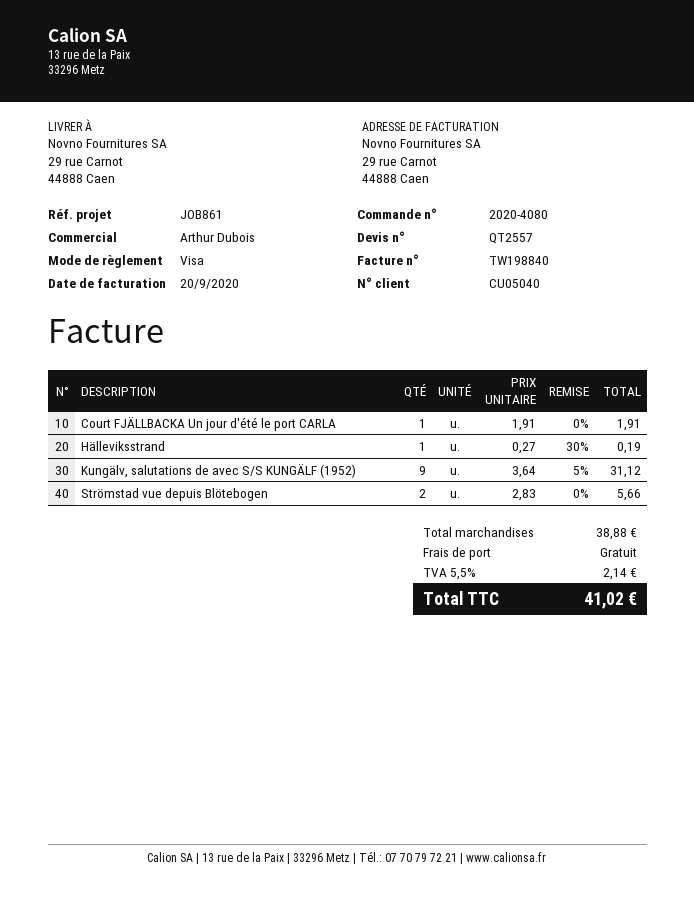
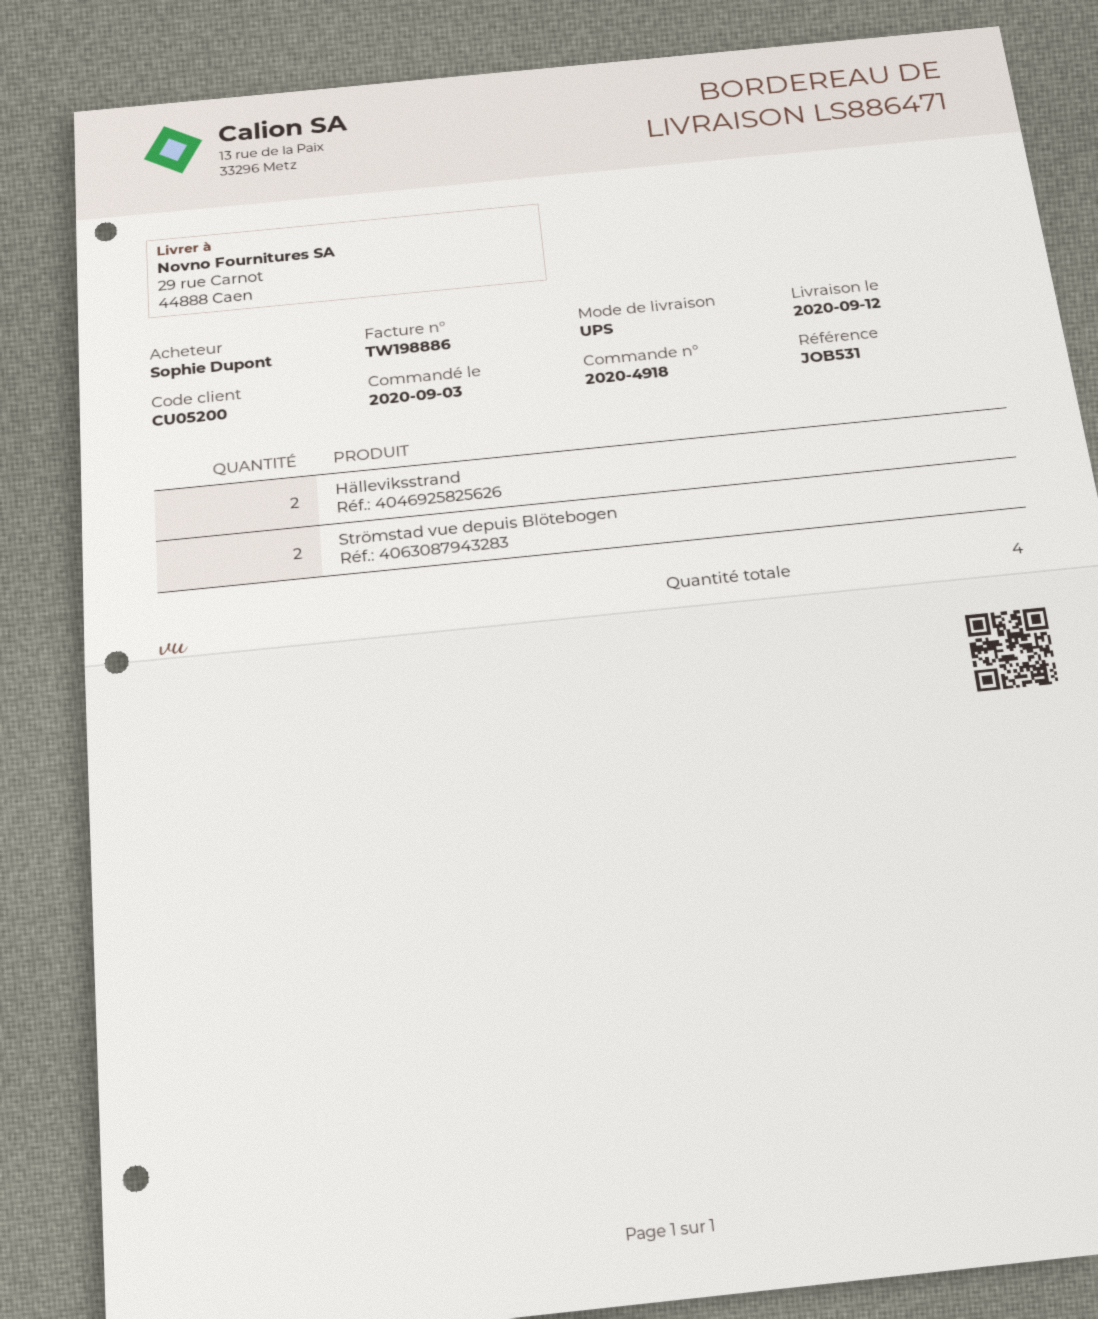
order number: 2020-4080 -> 2020-4918
invoice number: TW198840 -> TW198886
customer number: CU05040 -> CU05200
reference: JOB861 -> JOB531
Court FJÄLLBACKA Un jour d'été le port CARLA: 1 -> none
Hälleviksstrand: 1 -> 2
Kungälv, salutations de avec S/S KUNGÄLF (1952): 9 -> none

